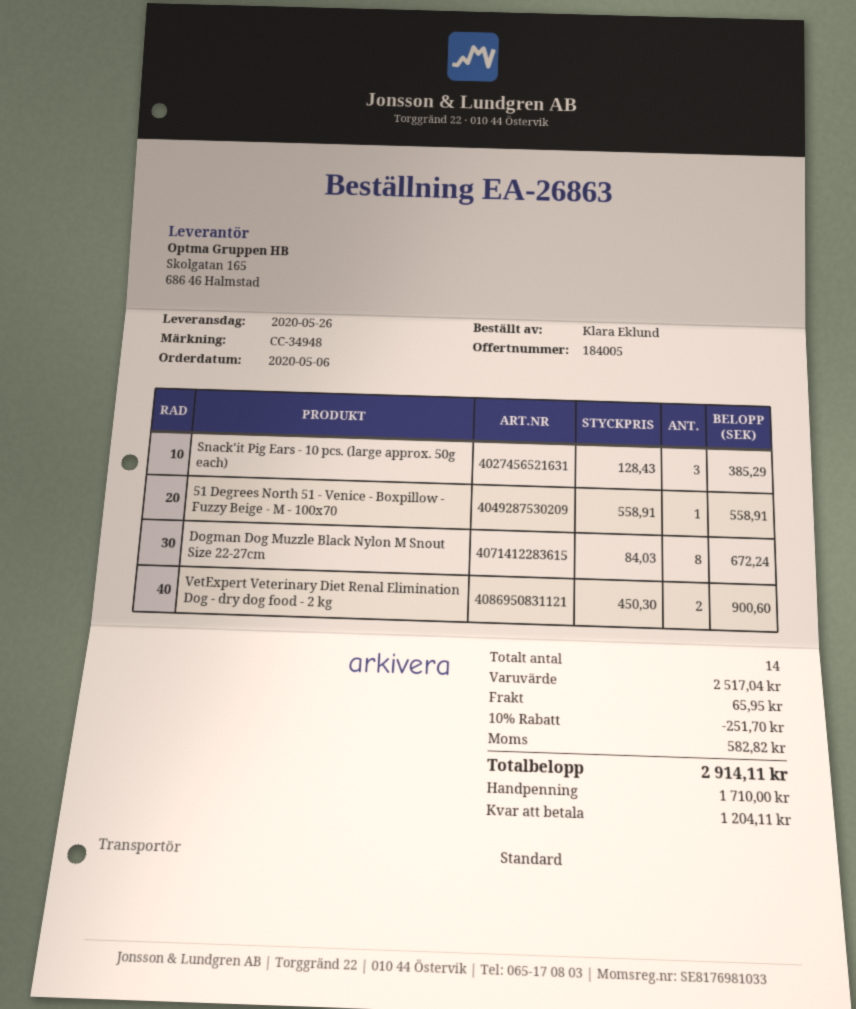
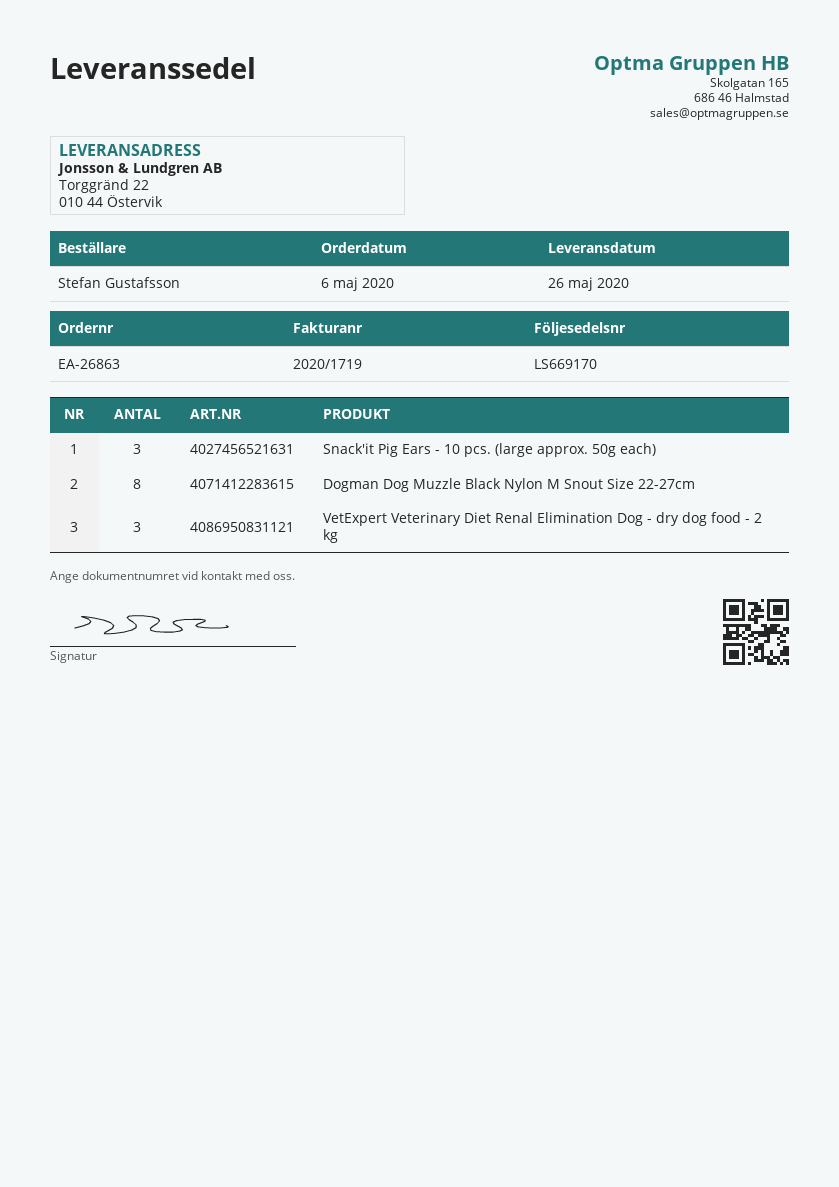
ordered by: Klara Eklund -> Stefan Gustafsson
51 Degrees North 51 - Venice - Boxpillow - Fuzzy Beige - M - 100x70: 1 -> none
VetExpert Veterinary Diet Renal Elimination Dog - dry dog food - 2 kg: 2 -> 3

